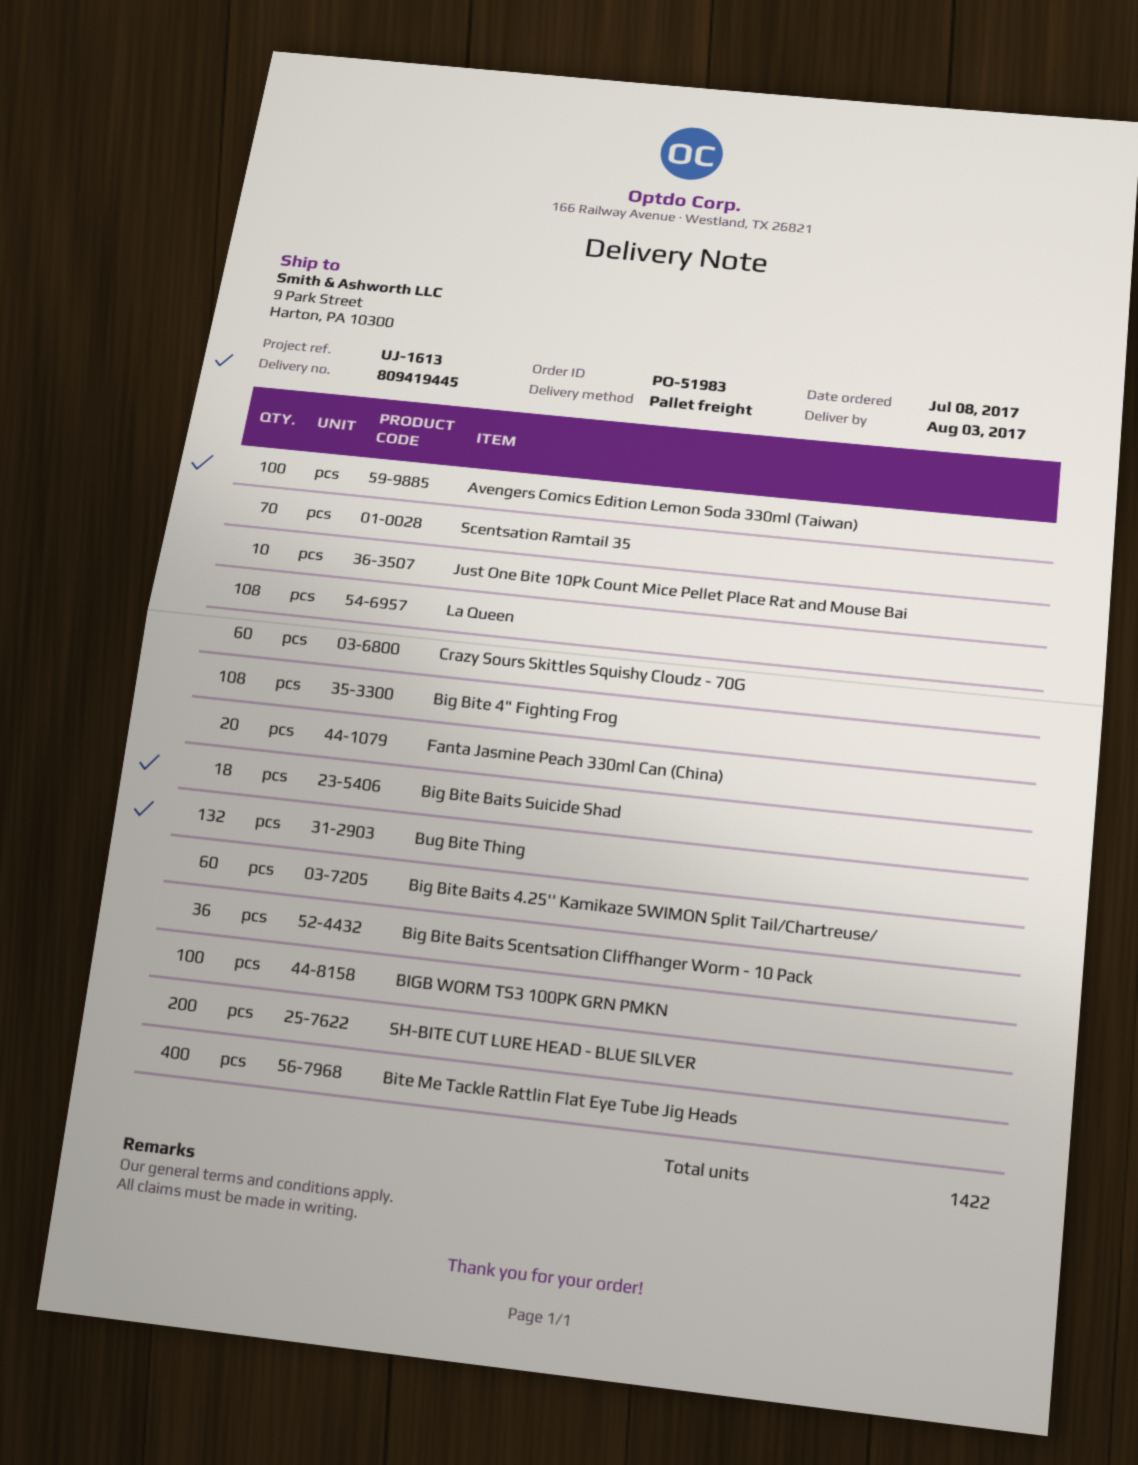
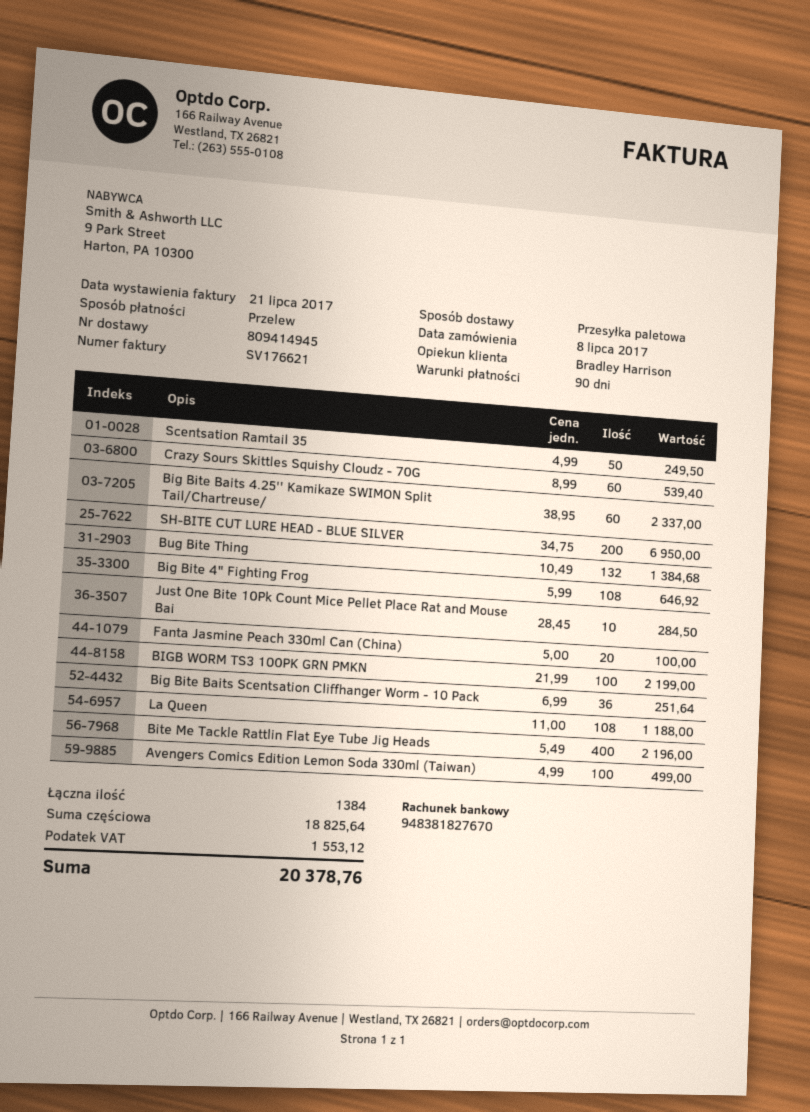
delivery note number: 809419445 -> 809414945
Scentsation Ramtail 35: 70 -> 50
Big Bite Baits Suicide Shad: 18 -> none
total quantity: 1422 -> 1384

